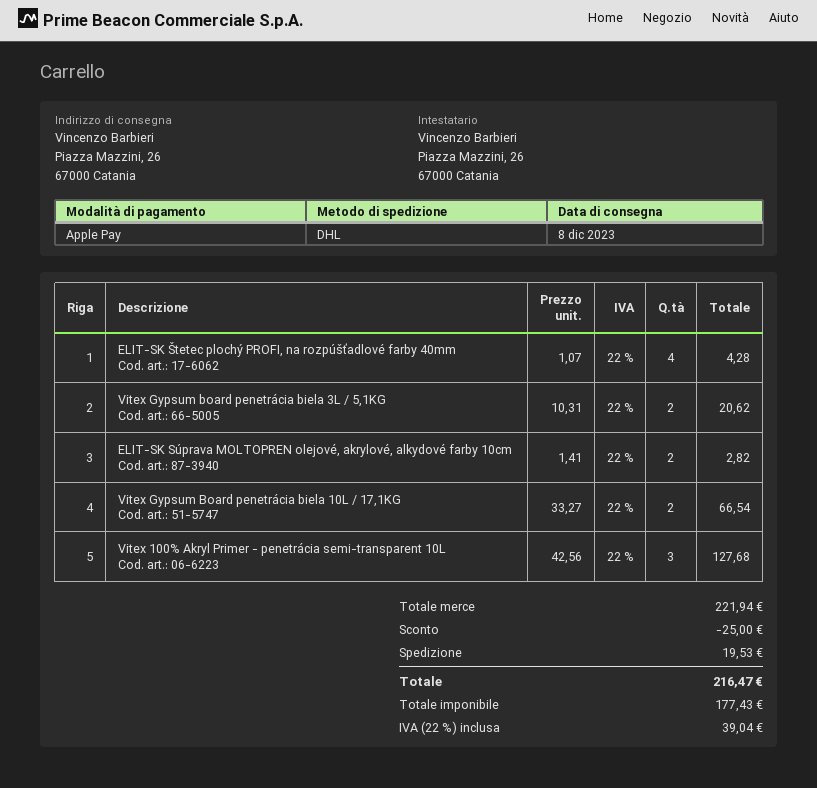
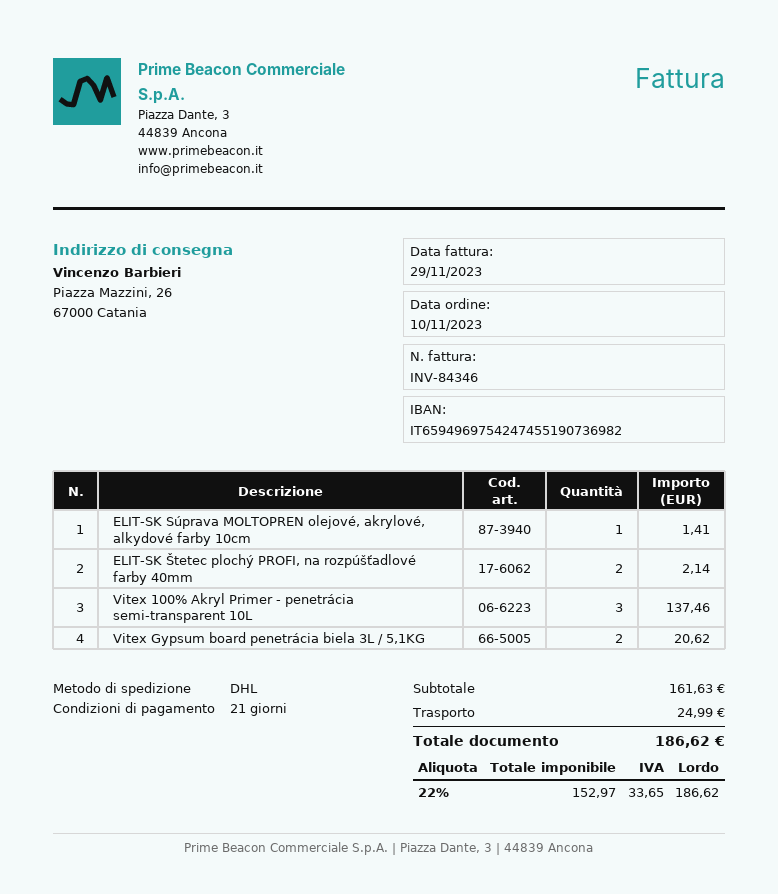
ELIT-SK Štetec plochý PROFI, na rozpúšťadlové farby 40mm: 4 for 4.28 -> 2 for 2.14
ELIT-SK Súprava MOLTOPREN olejové, akrylové, alkydové farby 10cm: 2 for 2.82 -> 1 for 1.41
Vitex Gypsum Board penetrácia biela 10L / 17,1KG: 2 for 66.54 -> none
Vitex 100% Akryl Primer - penetrácia semi-transparent 10L: 3 for 127.68 -> 3 for 137.46
subtotal: 221.94 -> 161.63
discount: 25.00 -> none
shipping: 19.53 -> 24.99
net: 177.43 -> 152.97
tax: 22% = 39.04 -> 22% = 33.65
total: 216.47 -> 186.62

